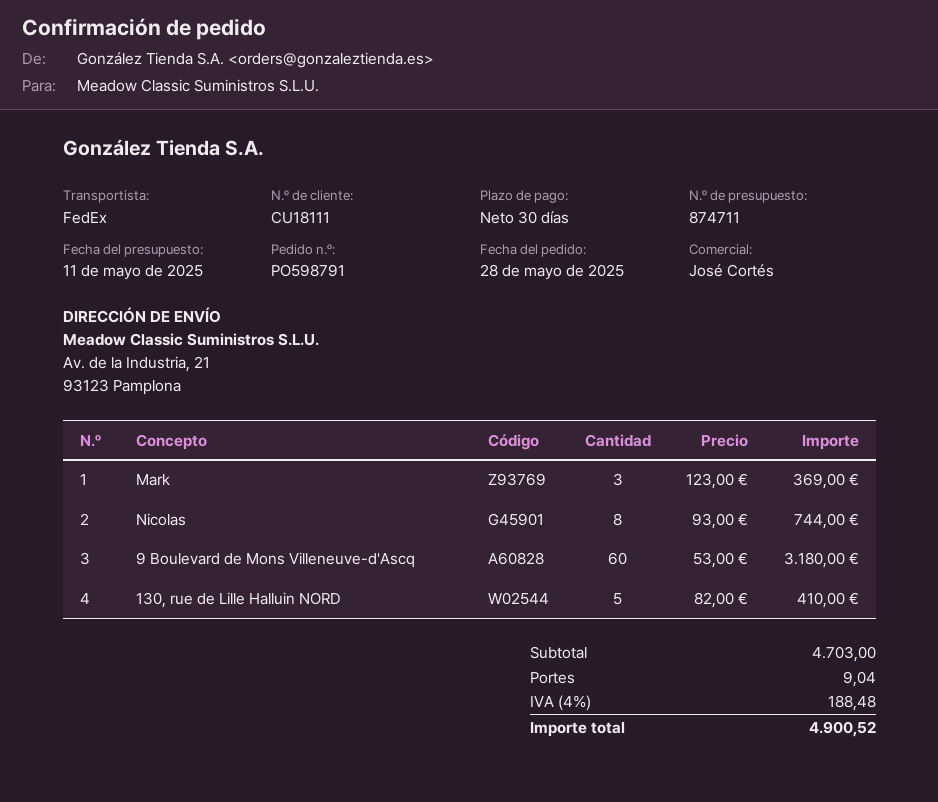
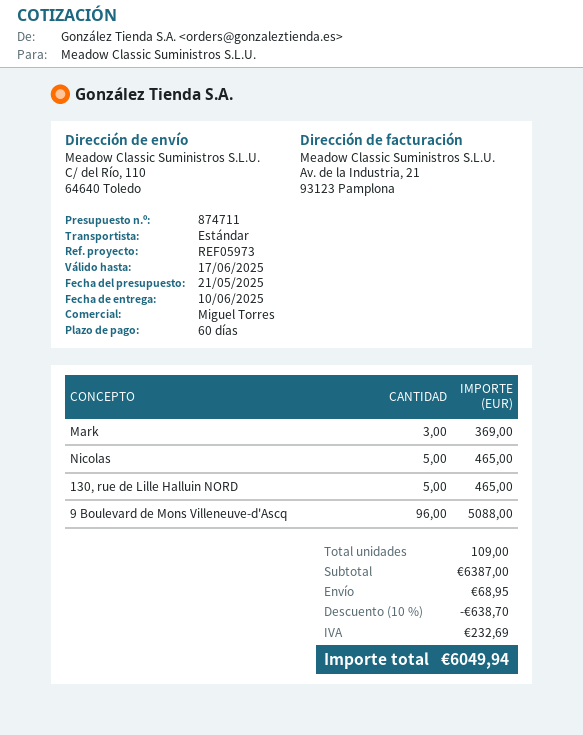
quote date: 2025-05-11 -> 2025-05-21
payment terms: 30 days -> 60 days
sales rep: José Cortés -> Miguel Torres
shipping method: FedEx -> standard
ship to: Av. de la Industria, 21, 93123 Pamplona -> C/ del Río, 110, 64640 Toledo
Nicolas: 8 for 744.00 -> 5 for 465.00
9 Boulevard de Mons Villeneuve-d'Ascq: 60 for 3180.00 -> 96 for 5088.00
130, rue de Lille Halluin NORD: 5 for 410.00 -> 5 for 465.00
subtotal: 4703.00 -> 6387.00
discount: none -> 10% = 638.70
shipping: 9.04 -> 68.95
tax: 188.48 -> 232.69
total: 4900.52 -> 6049.94

